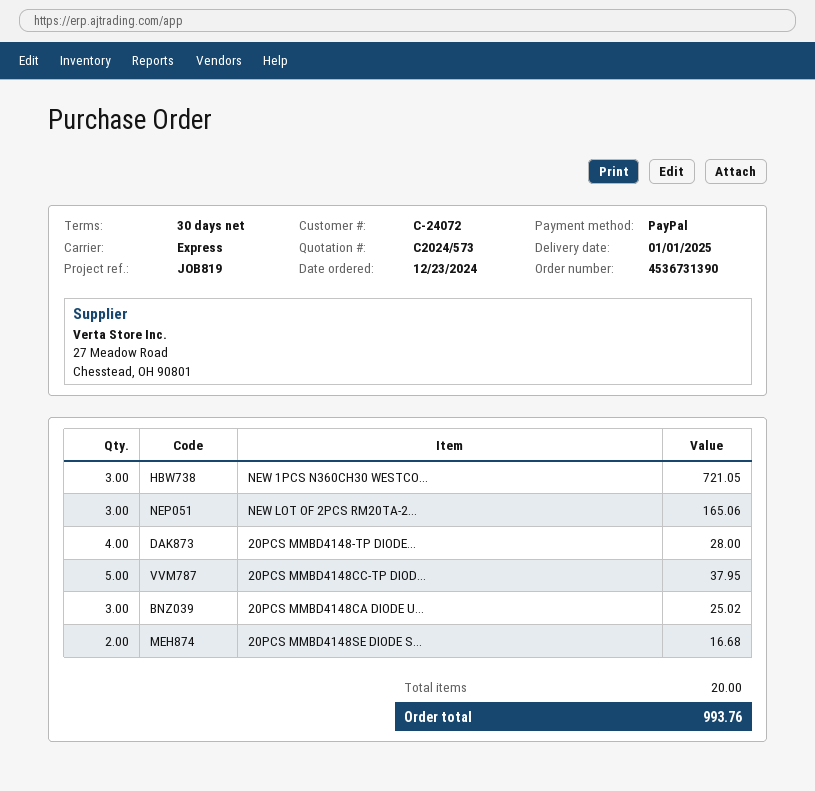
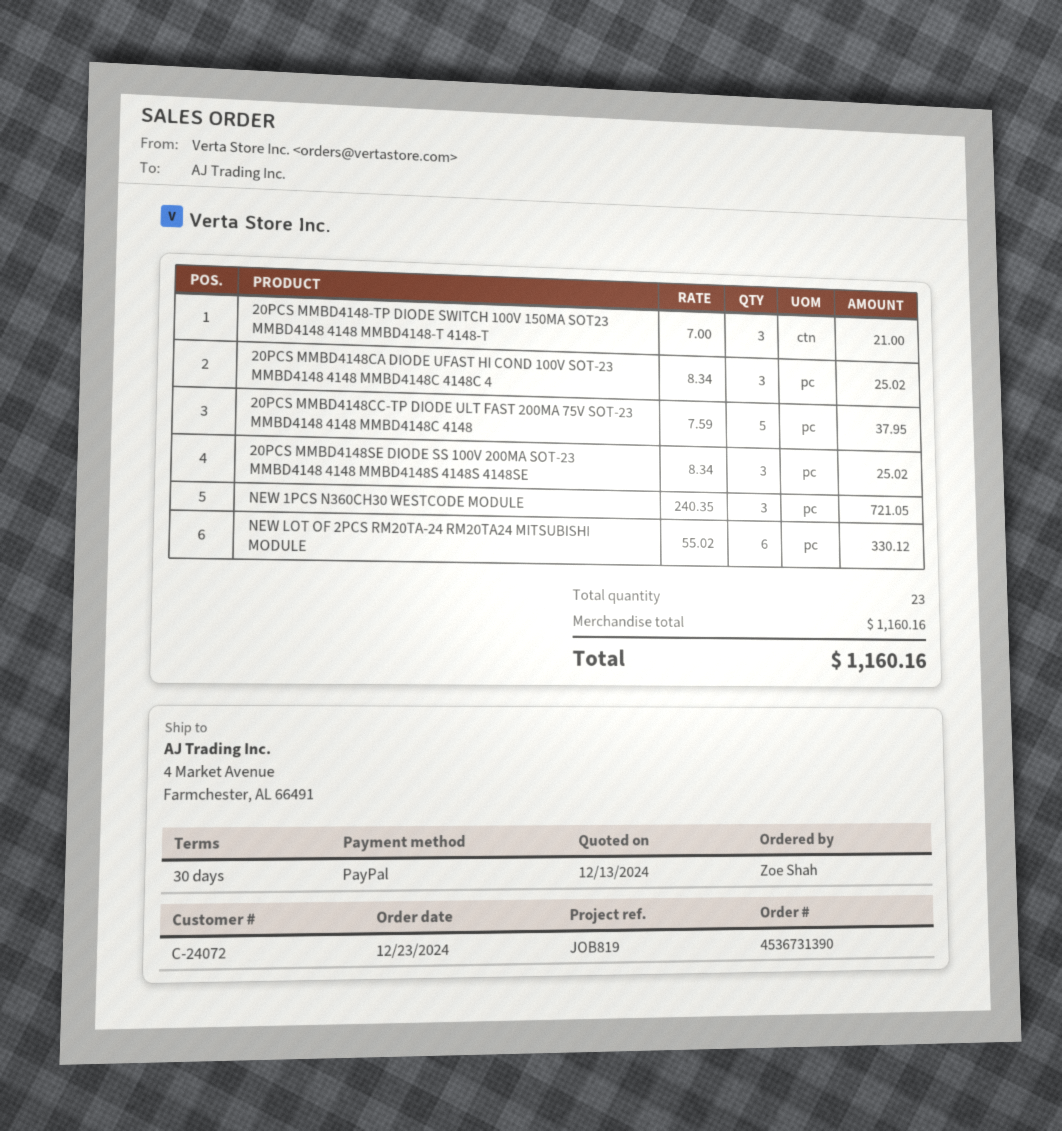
NEW LOT OF 2PCS RM20TA-2...: 3 for 165.06 -> 6 for 330.12
20PCS MMBD4148-TP DIODE...: 4 for 28.00 -> 3 for 21.00
20PCS MMBD4148SE DIODE S...: 2 for 16.68 -> 3 for 25.02
total quantity: 20 -> 23
total: 993.76 -> 1160.16

